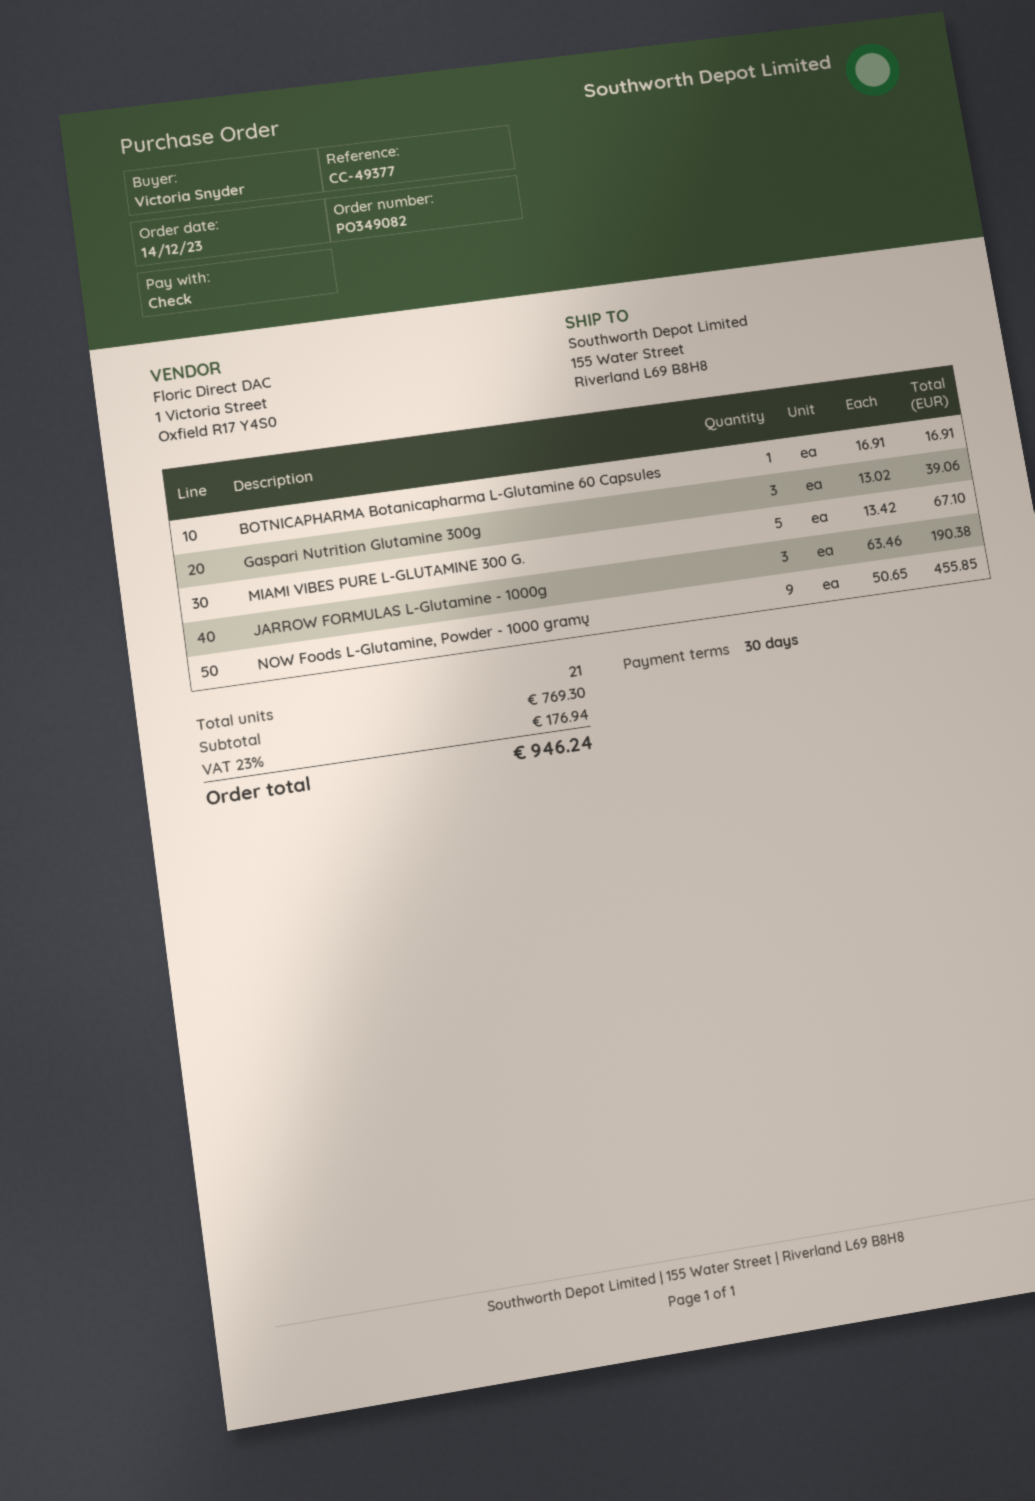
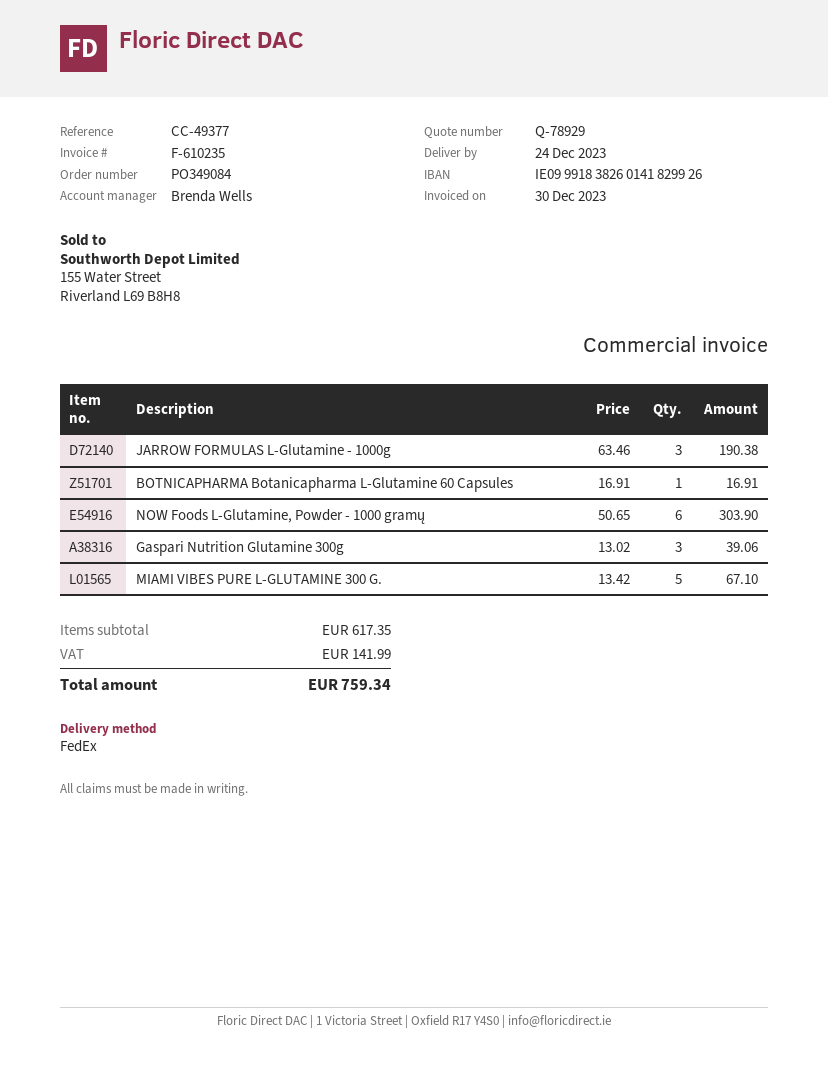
order number: PO349082 -> PO349084
NOW Foods L-Glutamine, Powder - 1000 gramų: 9 x 50.65 = 455.85 -> 6 x 50.65 = 303.90
subtotal: 769.30 -> 617.35
tax: 176.94 -> 141.99
total: 946.24 -> 759.34

